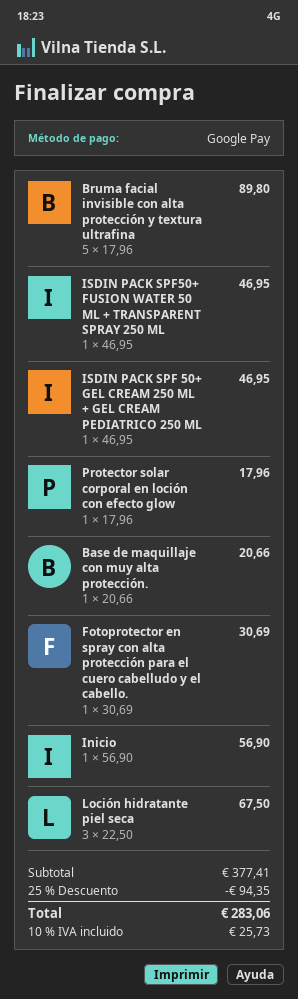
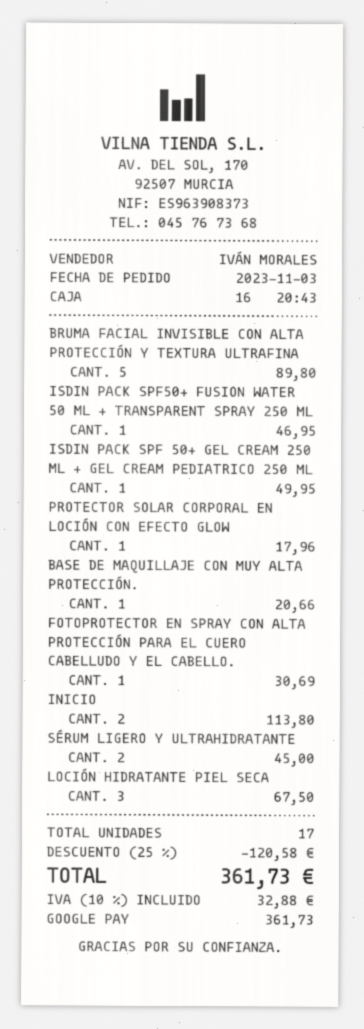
ISDIN PACK SPF 50+ GEL CREAM 250 ML + GEL CREAM PEDIATRICO 250 ML: 1 for 46.95 -> 1 for 49.95
Inicio: 1 for 56.90 -> 2 for 113.80
SÉRUM LIGERO Y ULTRAHIDRATANTE: none -> 2 for 45.00
discount: 25% = 94.35 -> 25% = 120.58
tax: 10% = 25.73 -> 10% = 32.88
total: 283.06 -> 361.73

